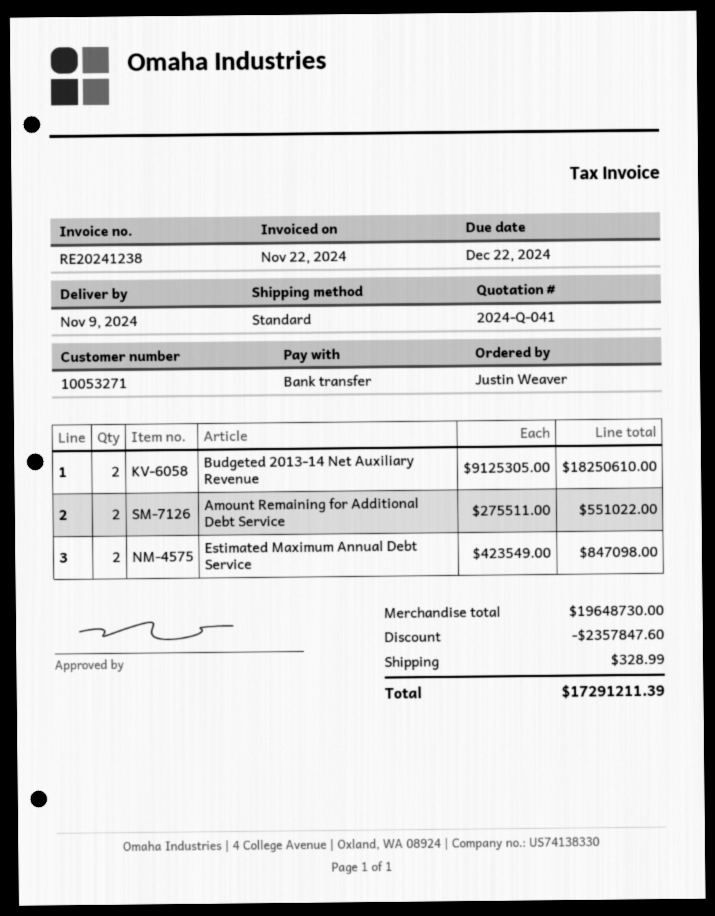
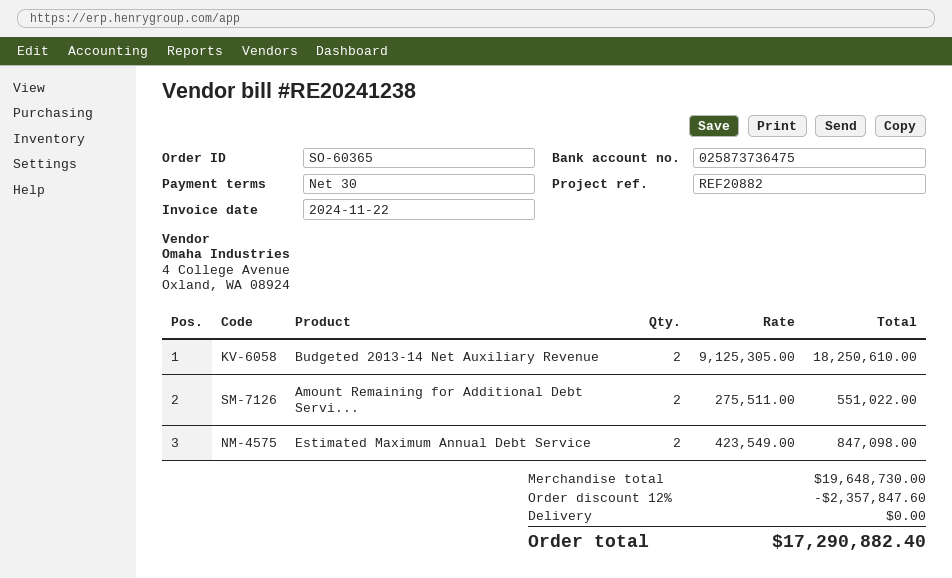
shipping: 328.99 -> 0.00
total: 17291211.39 -> 17290882.40

